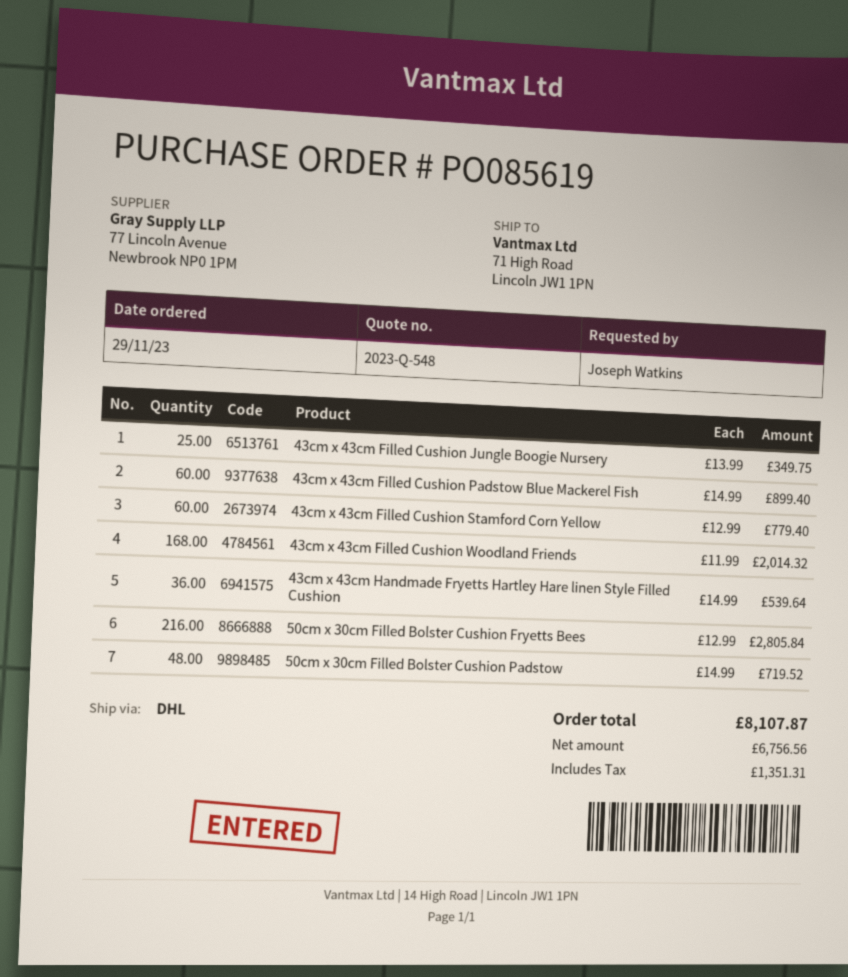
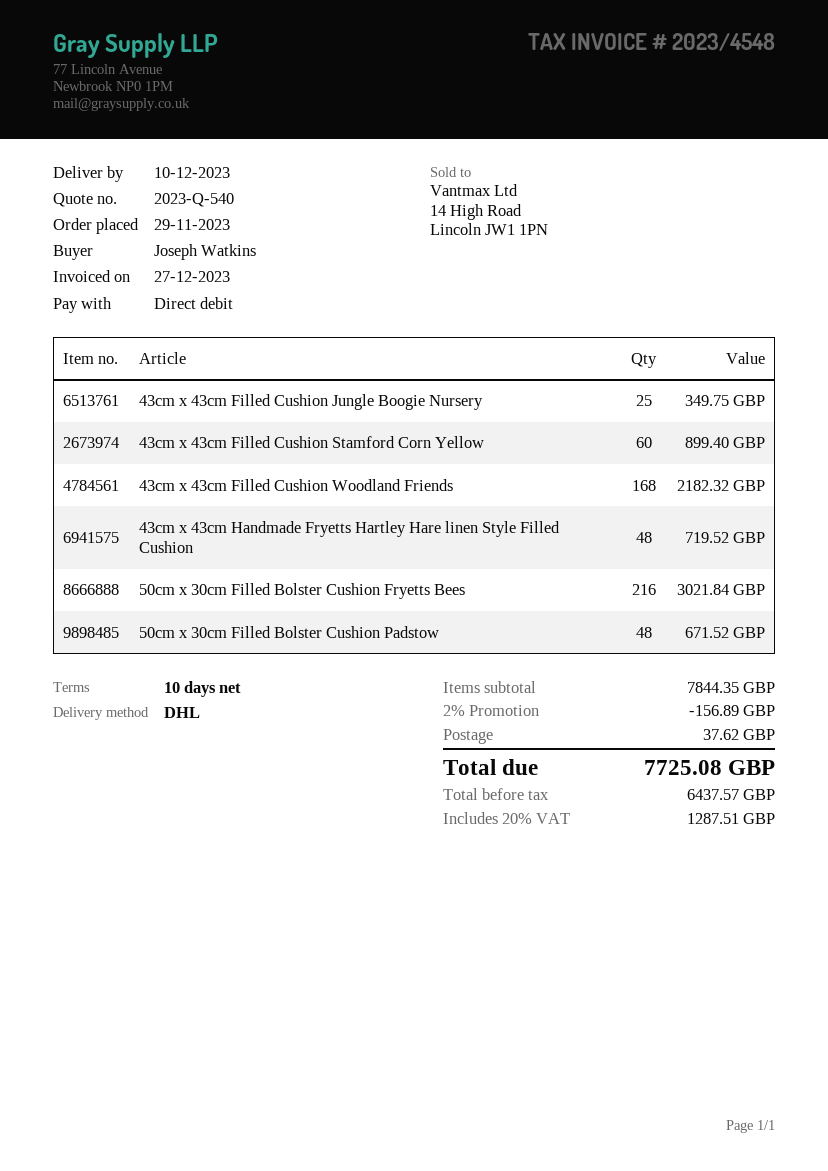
quote number: 2023-Q-548 -> 2023-Q-540
43cm x 43cm Filled Cushion Padstow Blue Mackerel Fish: 60 for 899.40 -> none
43cm x 43cm Filled Cushion Stamford Corn Yellow: 60 for 779.40 -> 60 for 899.40
43cm x 43cm Filled Cushion Woodland Friends: 168 for 2014.32 -> 168 for 2182.32
43cm x 43cm Handmade Fryetts Hartley Hare linen Style Filled Cushion: 36 for 539.64 -> 48 for 719.52
50cm x 30cm Filled Bolster Cushion Fryetts Bees: 216 for 2805.84 -> 216 for 3021.84
50cm x 30cm Filled Bolster Cushion Padstow: 48 for 719.52 -> 48 for 671.52
discount: none -> 2% = 156.89
shipping: none -> 37.62
net: 6756.56 -> 6437.57
tax: 1351.31 -> 1287.51
total: 8107.87 -> 7725.08

